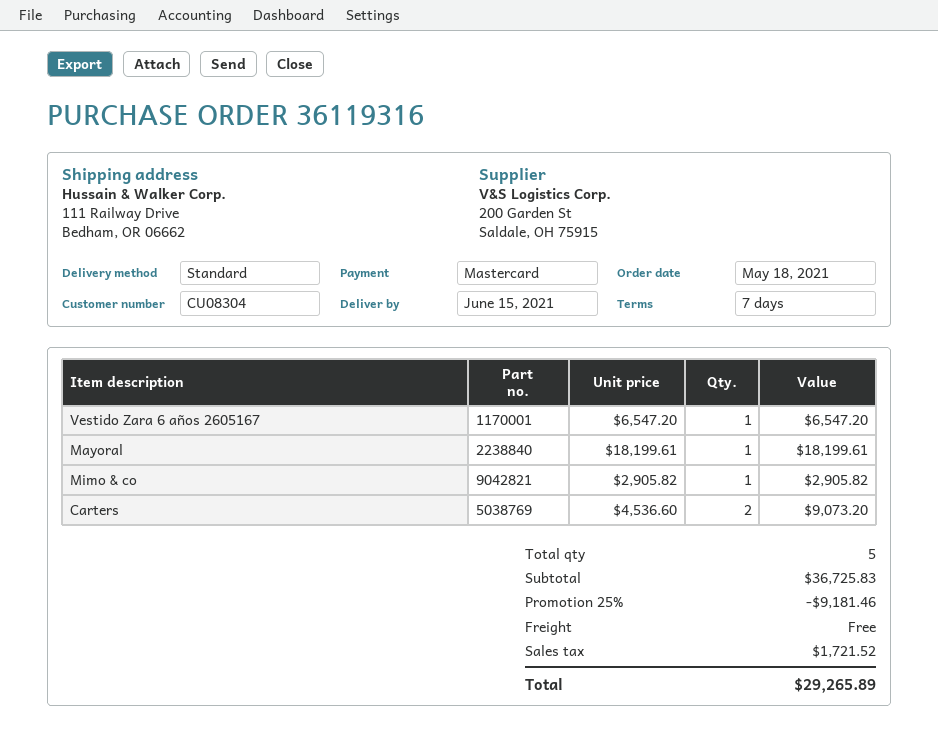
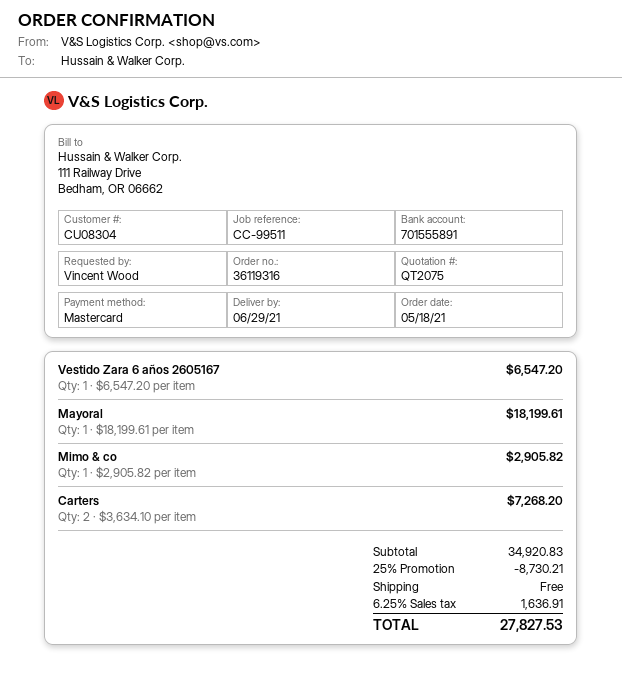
delivery date: 2021-06-15 -> 2021-06-29
Carters: 2 x 4536.60 = 9073.20 -> 2 x 3634.10 = 7268.20
subtotal: 36725.83 -> 34920.83
discount: 25% = 9181.46 -> 25% = 8730.21
tax: 1721.52 -> 1636.91
total: 29265.89 -> 27827.53

